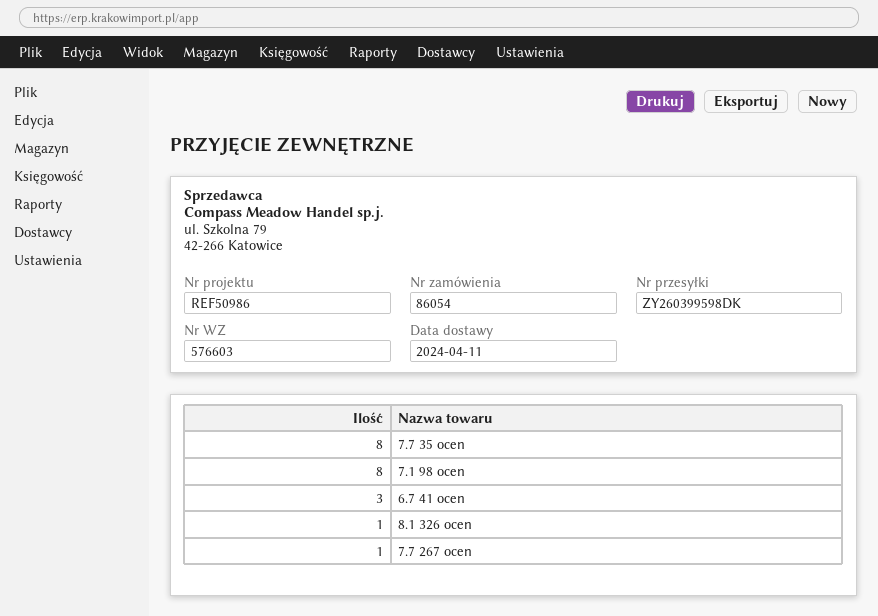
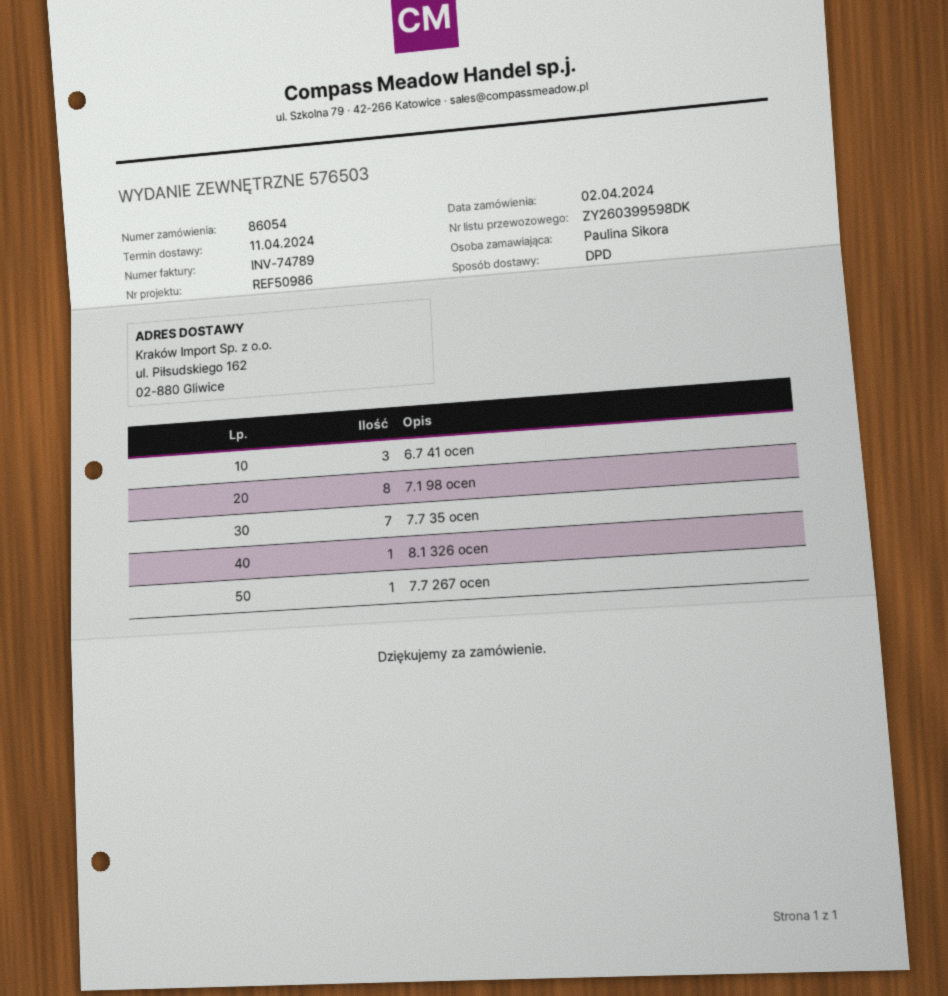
delivery note number: 576603 -> 576503
7.7 35 ocen: 8 -> 7

